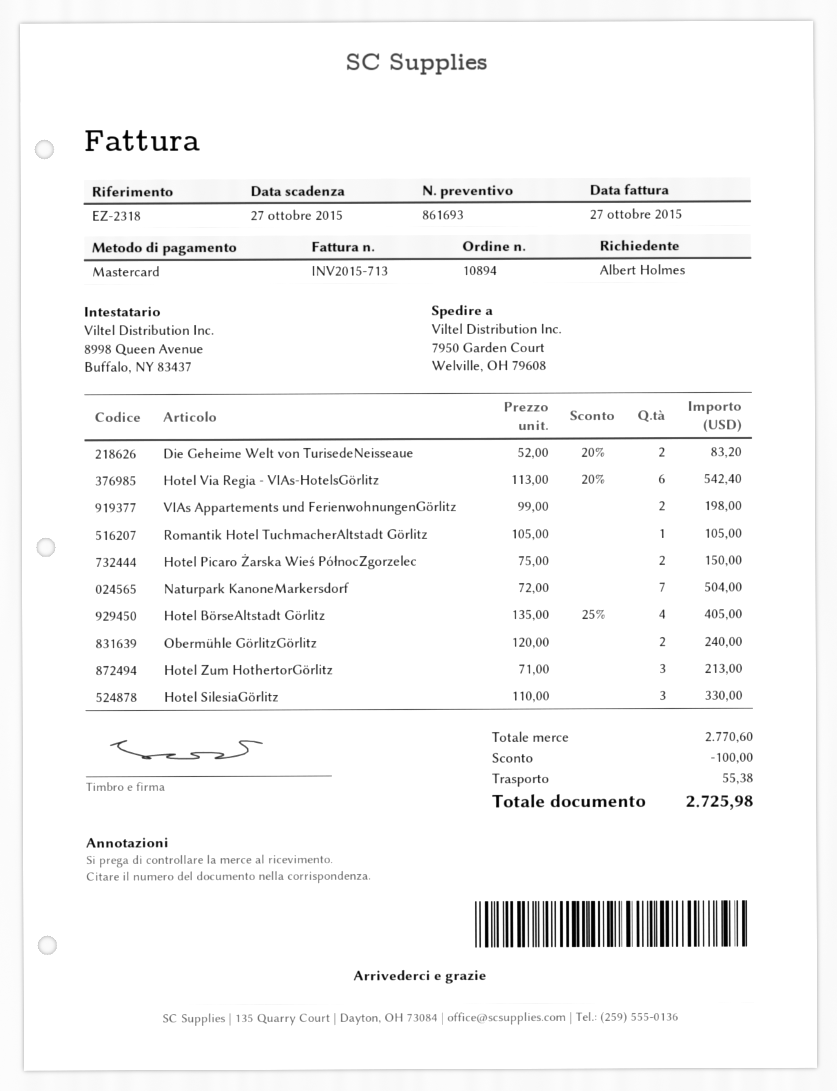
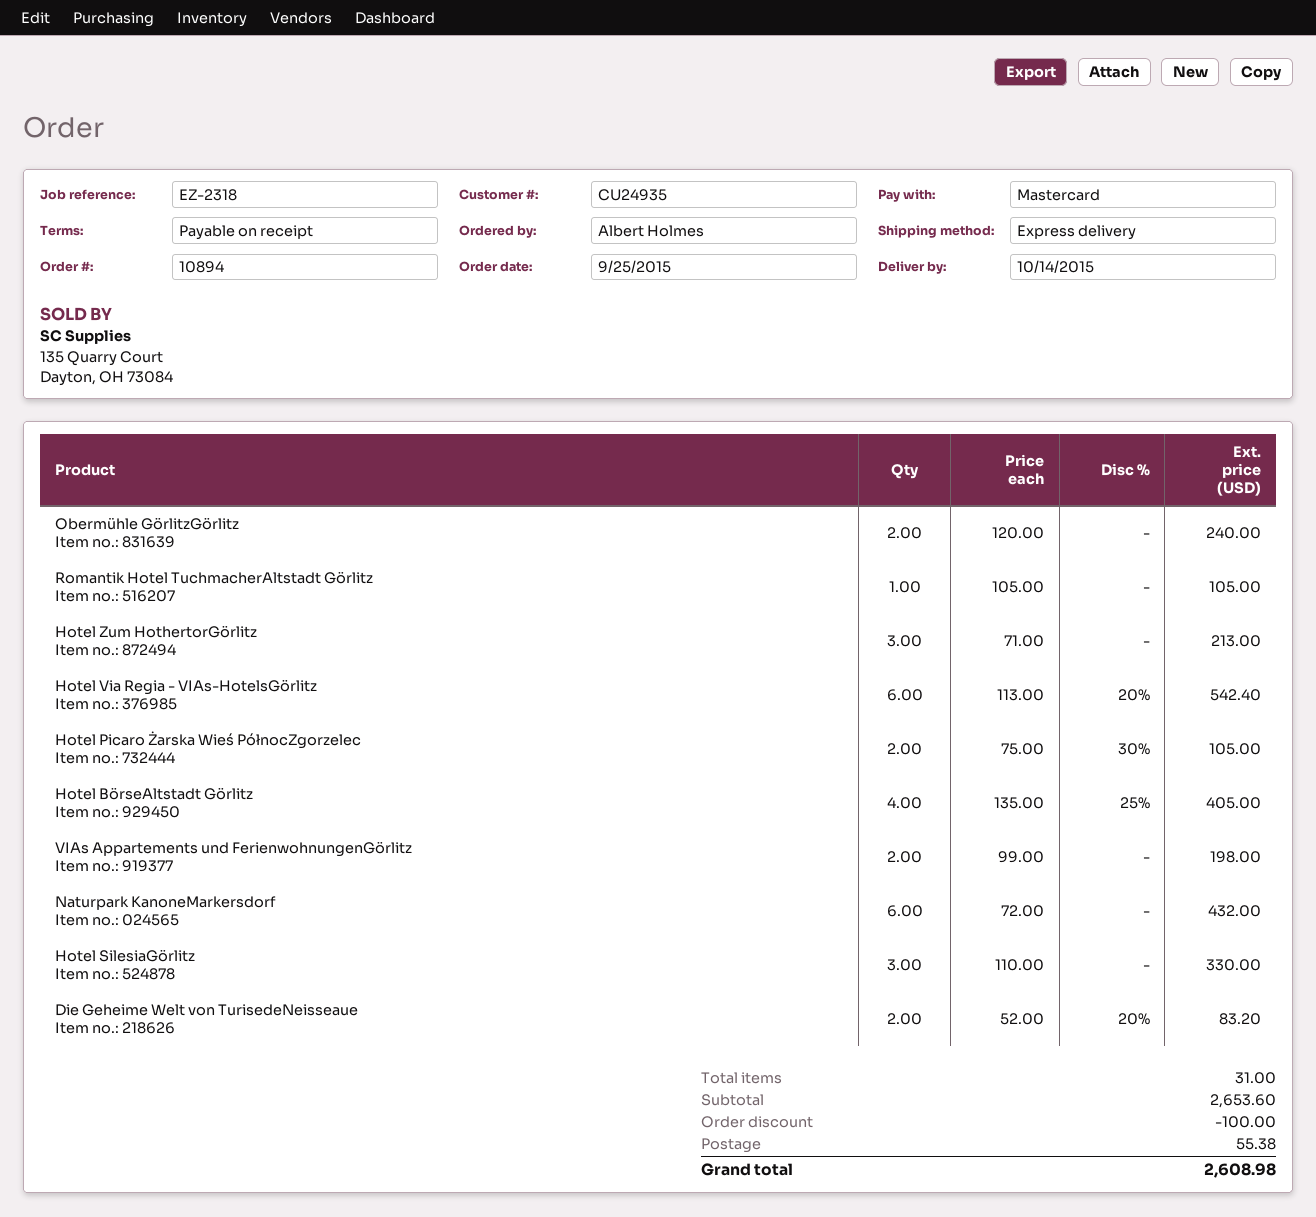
Hotel Picaro Żarska Wieś PółnocZgorzelec: 2 x 75.00 = 150.00 -> 2 x 75.00 - 30% = 105.00
Naturpark KanoneMarkersdorf: 7 x 72.00 = 504.00 -> 6 x 72.00 = 432.00
subtotal: 2770.60 -> 2653.60
total: 2725.98 -> 2608.98

